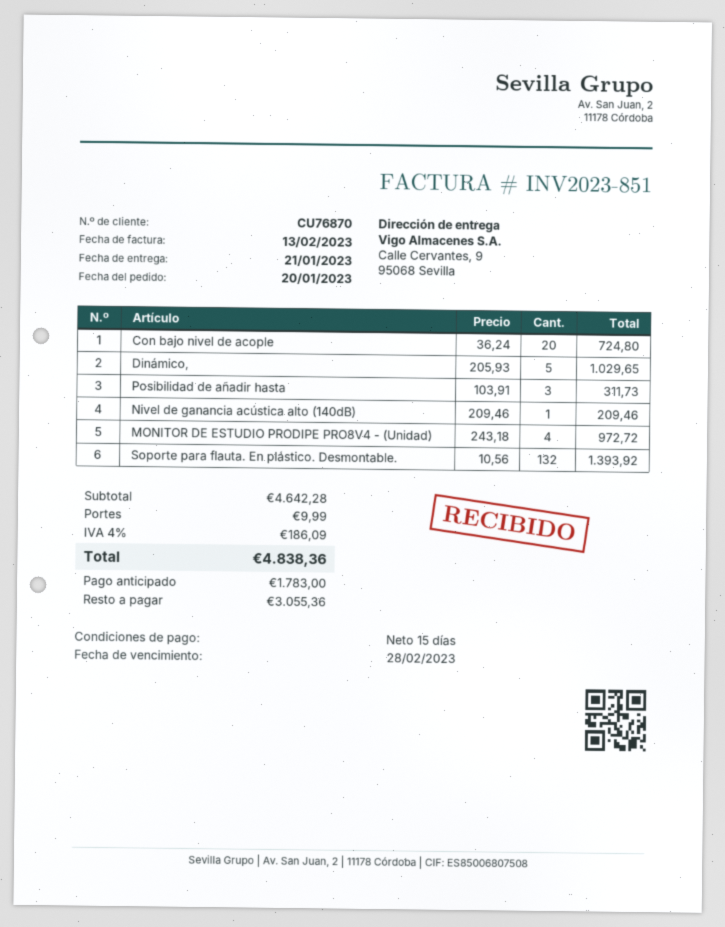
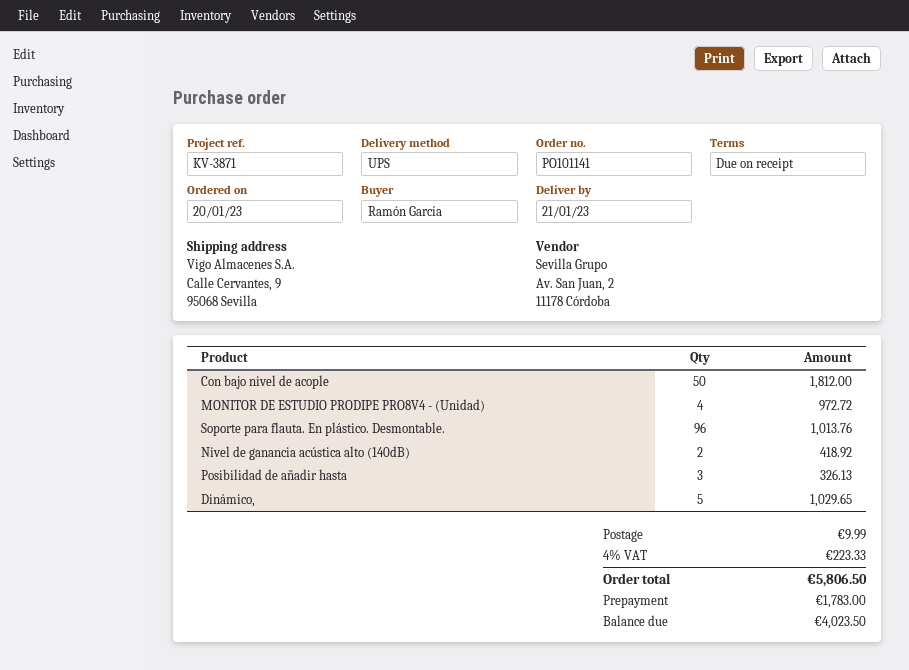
payment terms: 15 days -> on receipt
Con bajo nivel de acople: 20 for 724.80 -> 50 for 1812.00
Posibilidad de añadir hasta: 3 for 311.73 -> 3 for 326.13
Nivel de ganancia acústica alto (140dB): 1 for 209.46 -> 2 for 418.92
Soporte para flauta. En plástico. Desmontable.: 132 for 1393.92 -> 96 for 1013.76
tax: 4% = 186.09 -> 4% = 223.33
total: 4838.36 -> 5806.50
balance: 3055.36 -> 4023.50

